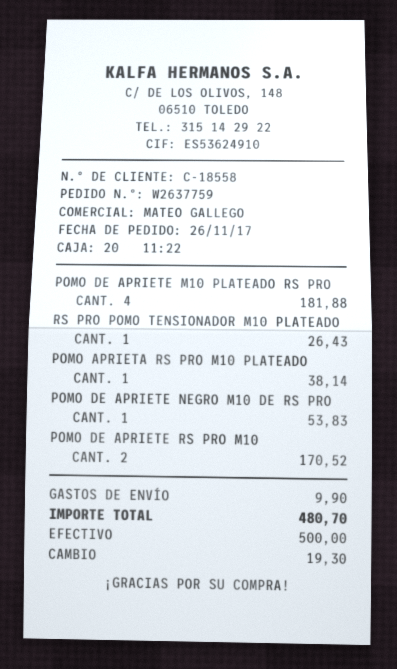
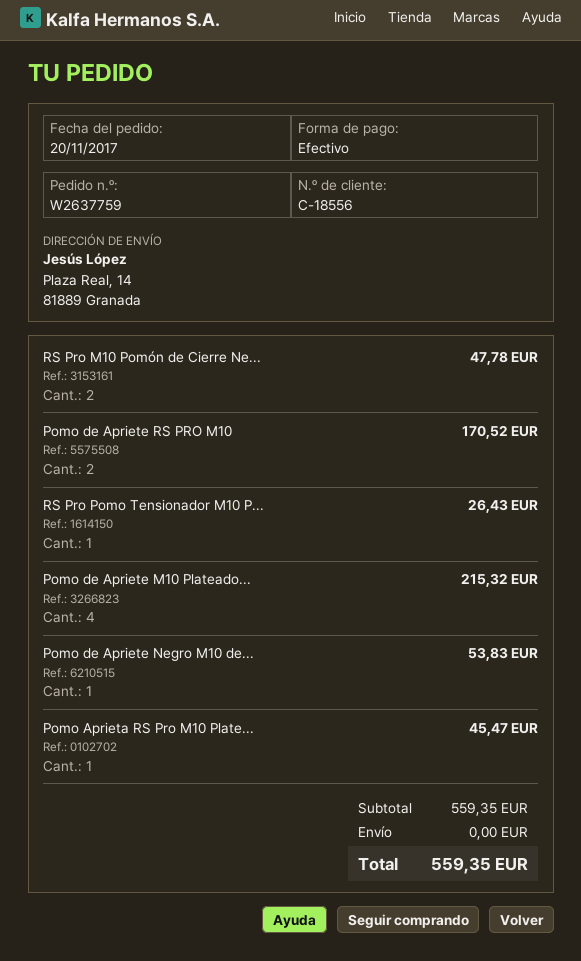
order date: 2017-11-26 -> 2017-11-20
customer number: C-18558 -> C-18556
POMO DE APRIETE M10 PLATEADO RS PRO: 4 for 181.88 -> 4 for 215.32
POMO APRIETA RS PRO M10 PLATEADO: 1 for 38.14 -> 1 for 45.47
RS Pro M10 Pomón de Cierre Ne...: none -> 2 for 47.78
shipping: 9.90 -> 0.00
total: 480.70 -> 559.35

